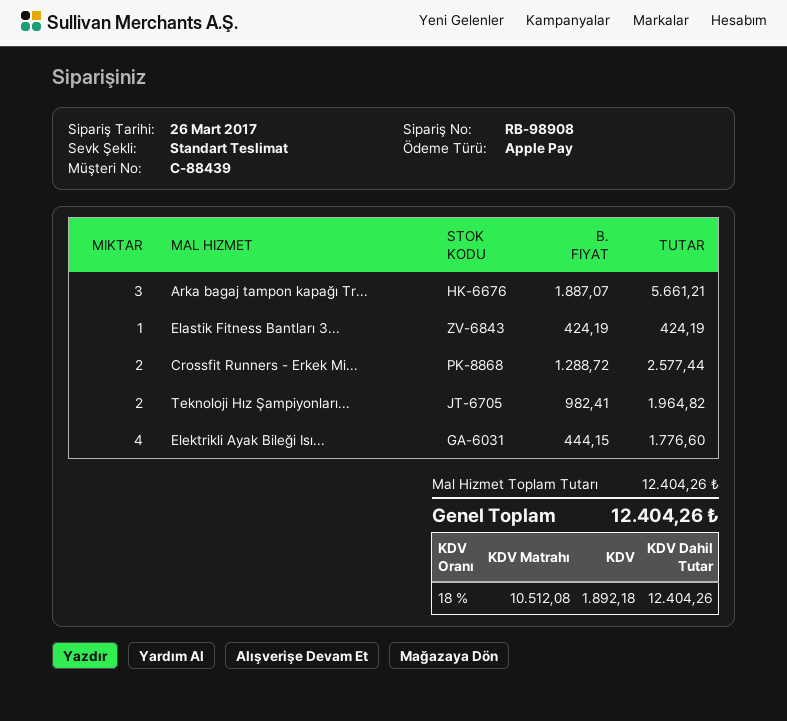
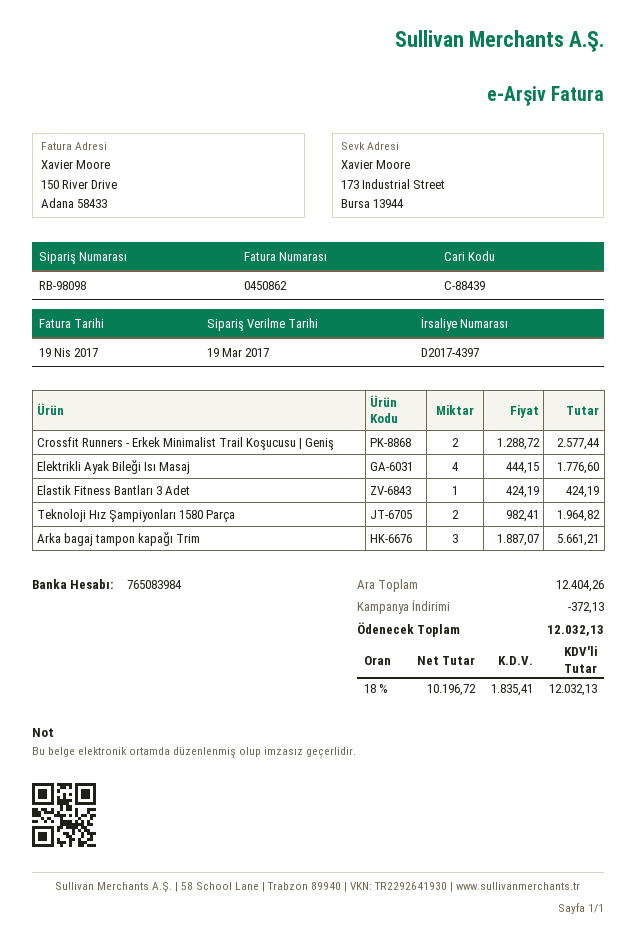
order number: RB-98908 -> RB-98098
order date: 2017-03-26 -> 2017-03-19
discount: none -> 372.13
net: 10512.08 -> 10196.72
tax: 18% = 1892.18 -> 18% = 1835.41
total: 12404.26 -> 12032.13

